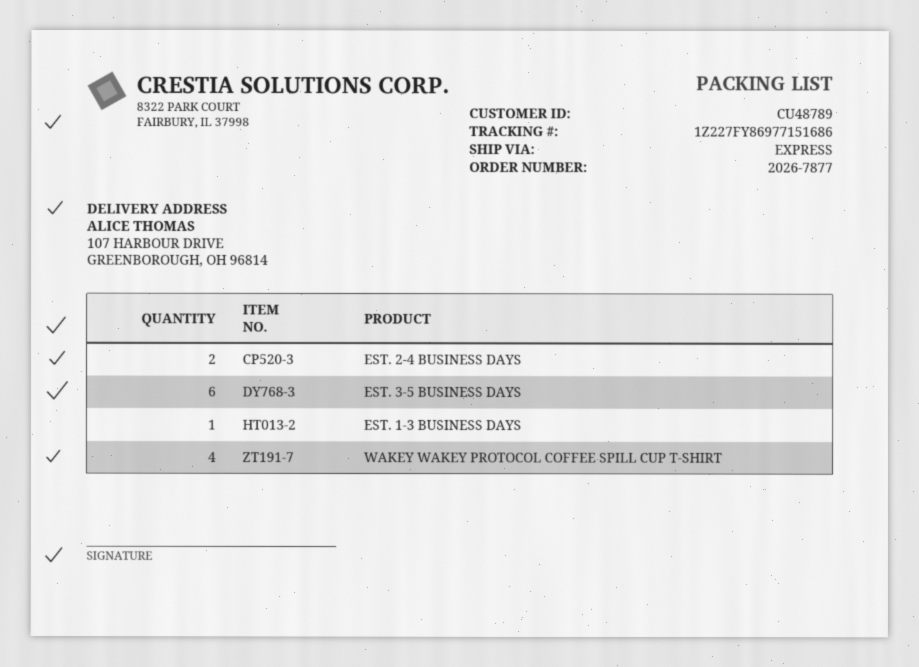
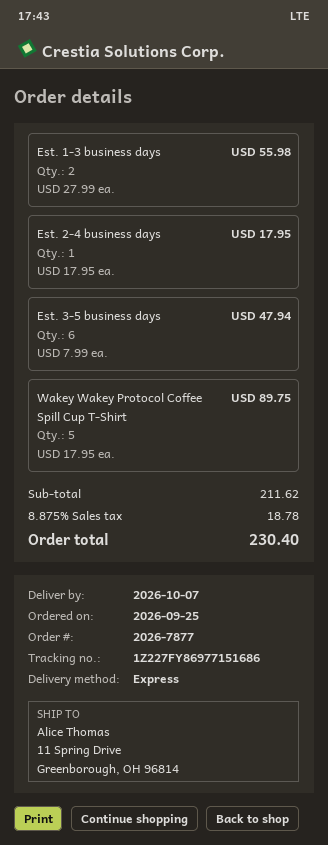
ship to: 107 HARBOUR DRIVE, GREENBOROUGH, OH 96814 -> 11 Spring Drive, Greenborough, OH 96814
EST. 2-4 BUSINESS DAYS: 2 -> 1
EST. 1-3 BUSINESS DAYS: 1 -> 2
WAKEY WAKEY PROTOCOL COFFEE SPILL CUP T-SHIRT: 4 -> 5

